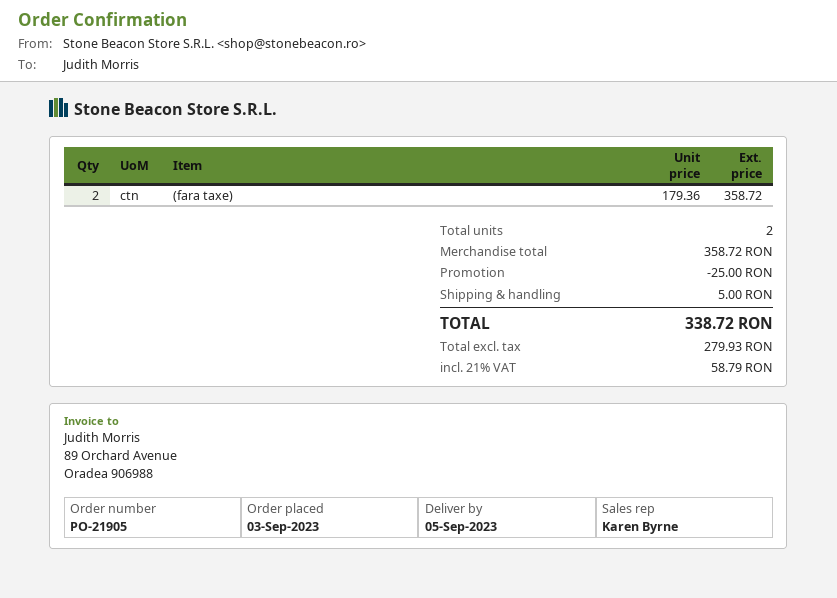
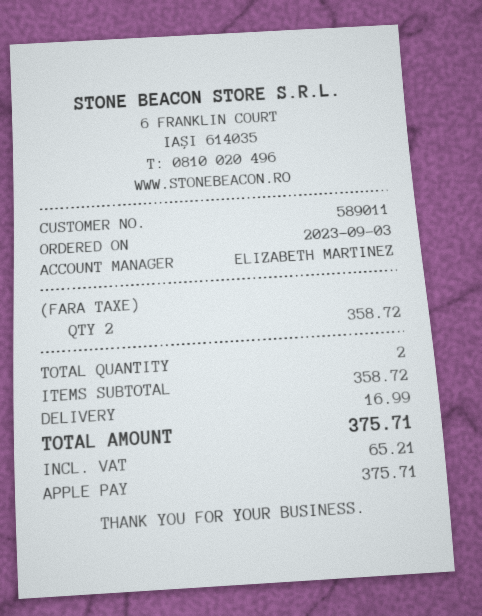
sales rep: Karen Byrne -> ELIZABETH MARTINEZ
discount: 25.00 -> none
shipping: 5.00 -> 16.99
tax: 58.79 -> 65.21
total: 338.72 -> 375.71

